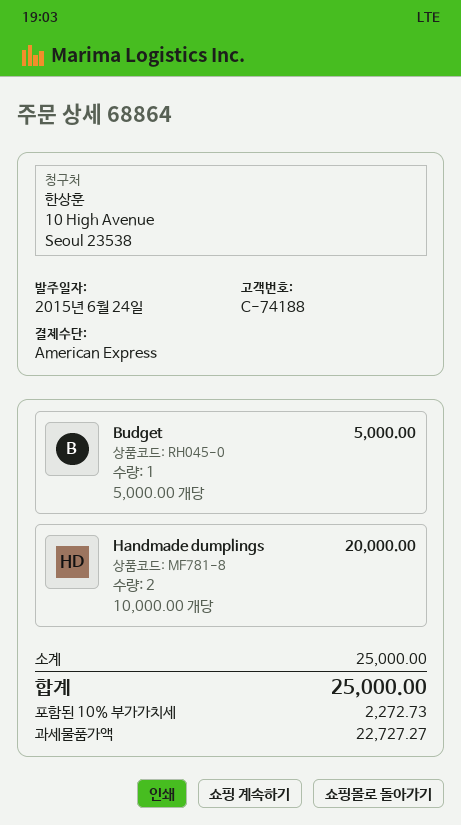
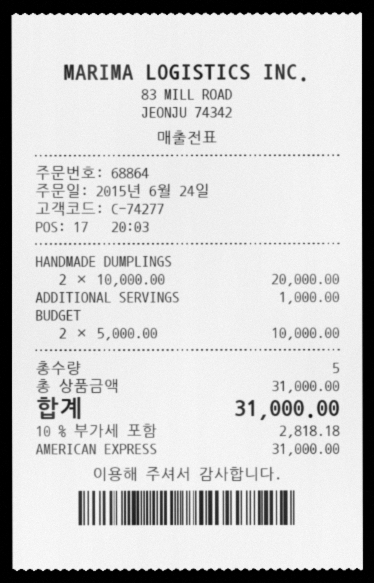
customer number: C-74188 -> C-74277
Budget: 1 x 5000.00 = 5000.00 -> 2 x 5000.00 = 10000.00
ADDITIONAL SERVINGS: none -> 1 x 1000.00 = 1000.00
subtotal: 25000.00 -> 31000.00
tax: 10% = 2272.73 -> 10% = 2818.18
total: 25000.00 -> 31000.00

